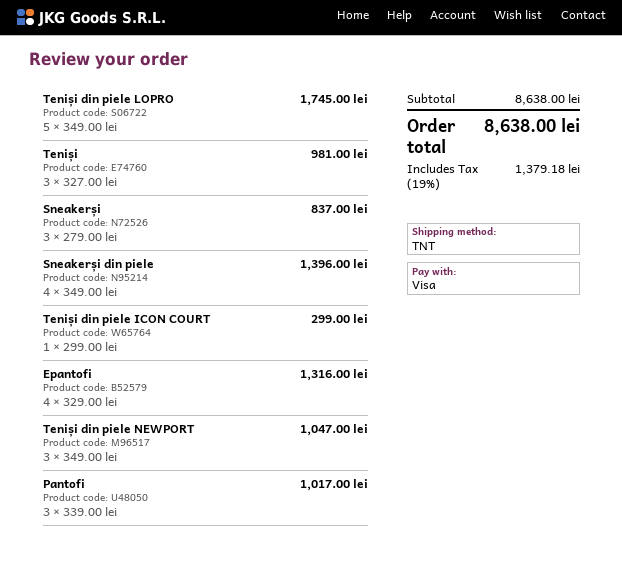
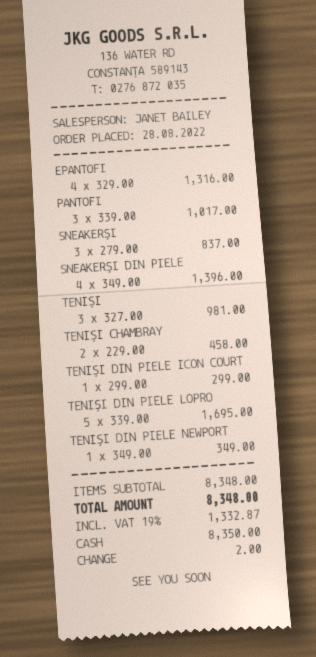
payment method: Visa -> cash
Teniși din piele LOPRO: 5 x 349.00 = 1745.00 -> 5 x 339.00 = 1695.00
Teniși din piele NEWPORT: 3 x 349.00 = 1047.00 -> 1 x 349.00 = 349.00
TENIȘI CHAMBRAY: none -> 2 x 229.00 = 458.00
subtotal: 8638.00 -> 8348.00
tax: 19% = 1379.18 -> 19% = 1332.87
total: 8638.00 -> 8348.00

